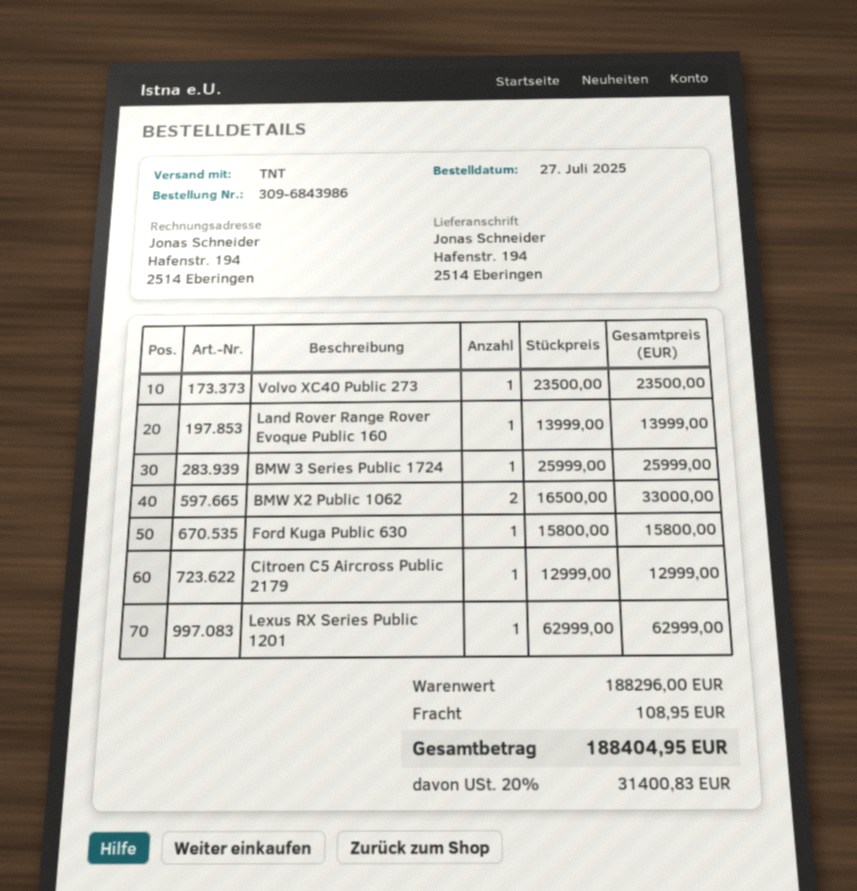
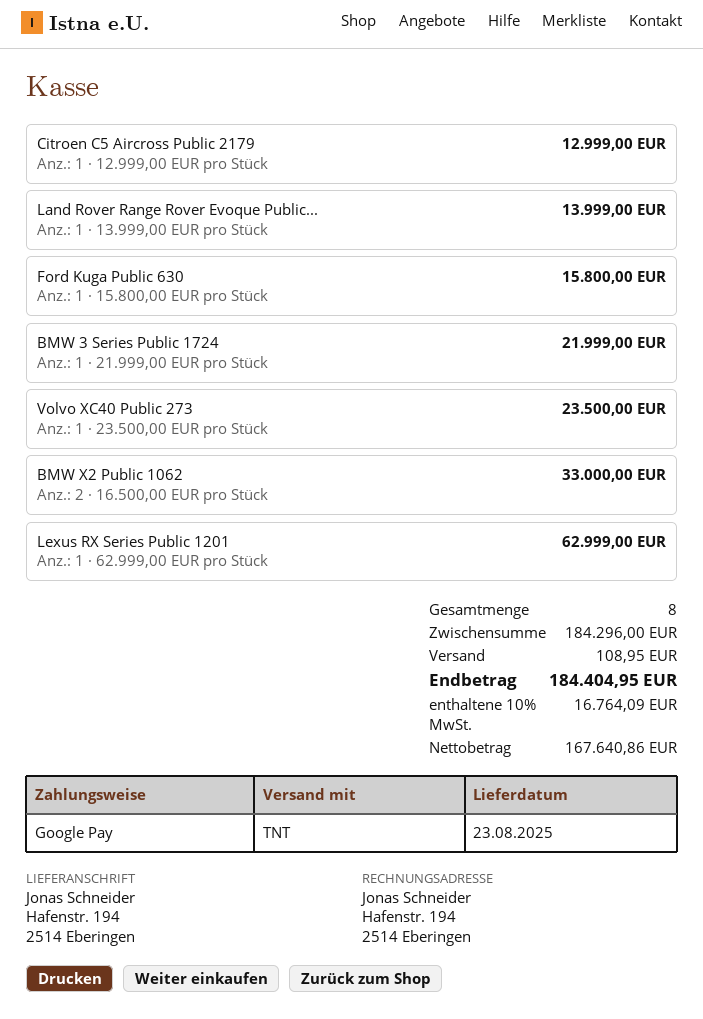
BMW 3 Series Public 1724: 1 x 25999.00 = 25999.00 -> 1 x 21999.00 = 21999.00
subtotal: 188296.00 -> 184296.00
tax: 20% = 31400.83 -> 10% = 16764.09
total: 188404.95 -> 184404.95

